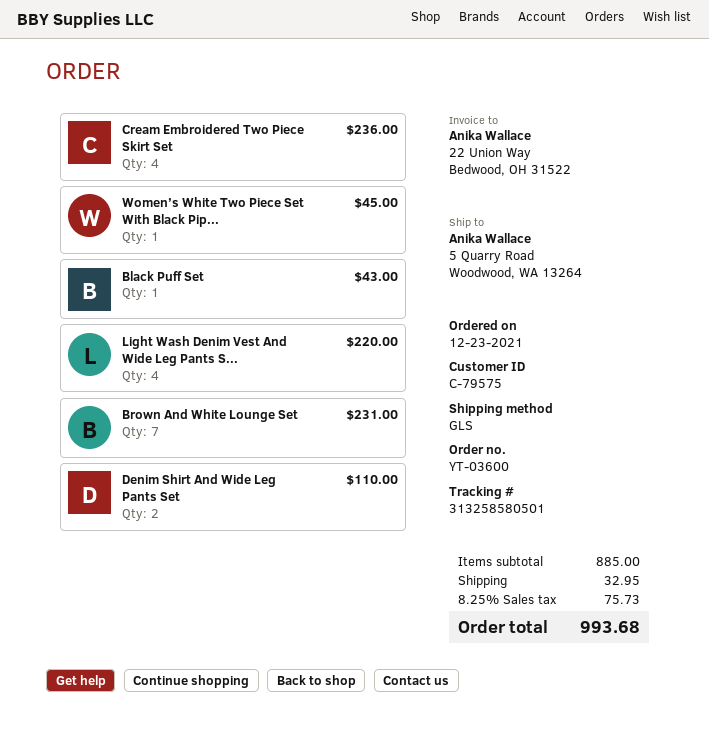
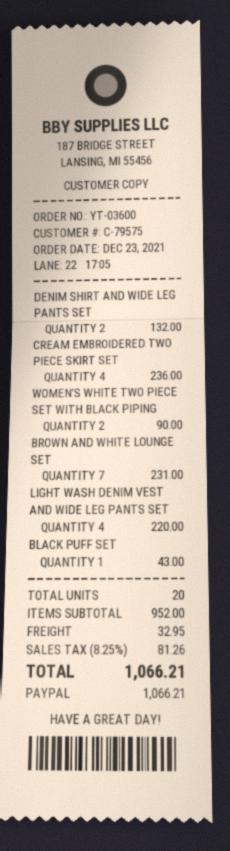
Women’s White Two Piece Set With Black Pip...: 1 for 45.00 -> 2 for 90.00
Denim Shirt And Wide Leg Pants Set: 2 for 110.00 -> 2 for 132.00
subtotal: 885.00 -> 952.00
tax: 8.25% = 75.73 -> 8.25% = 81.26
total: 993.68 -> 1066.21

